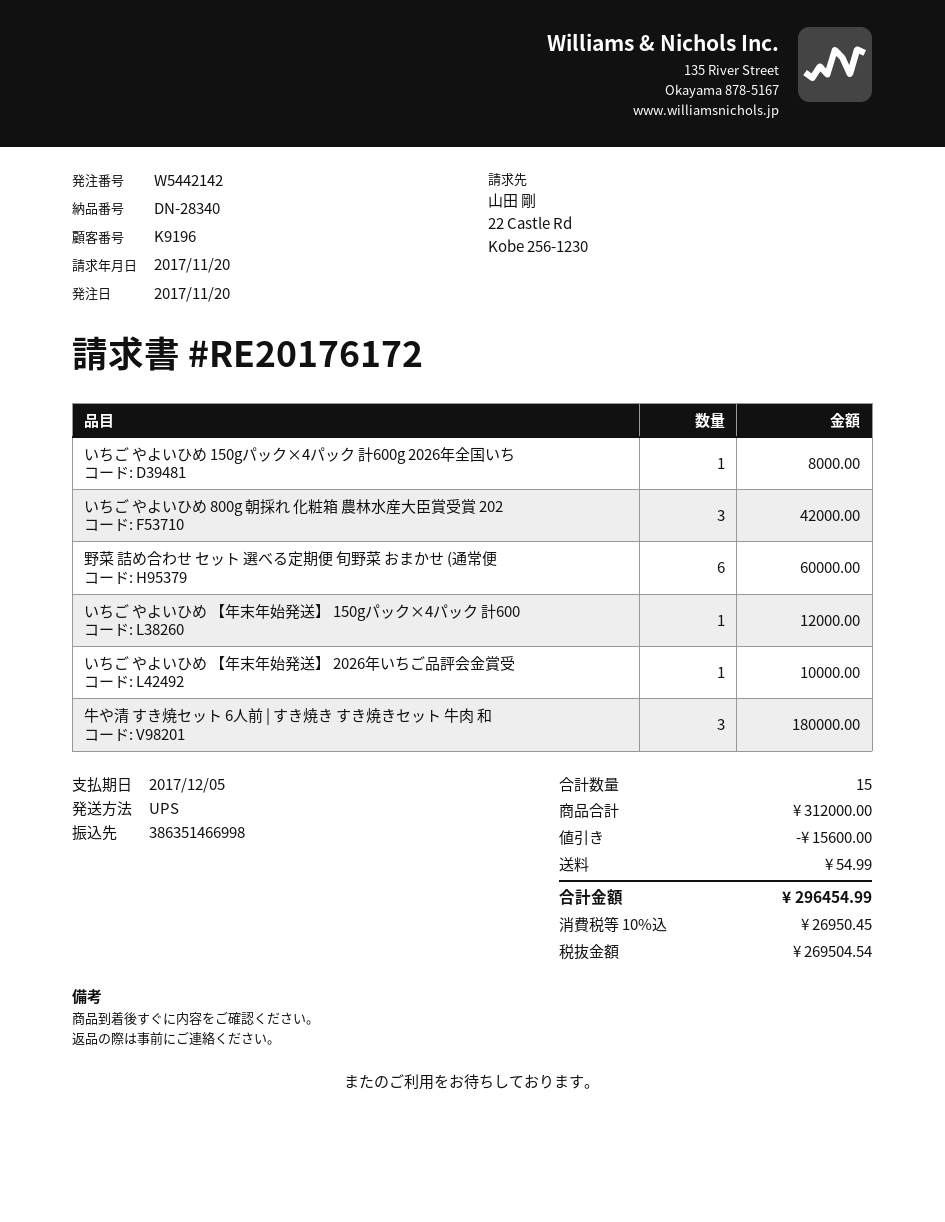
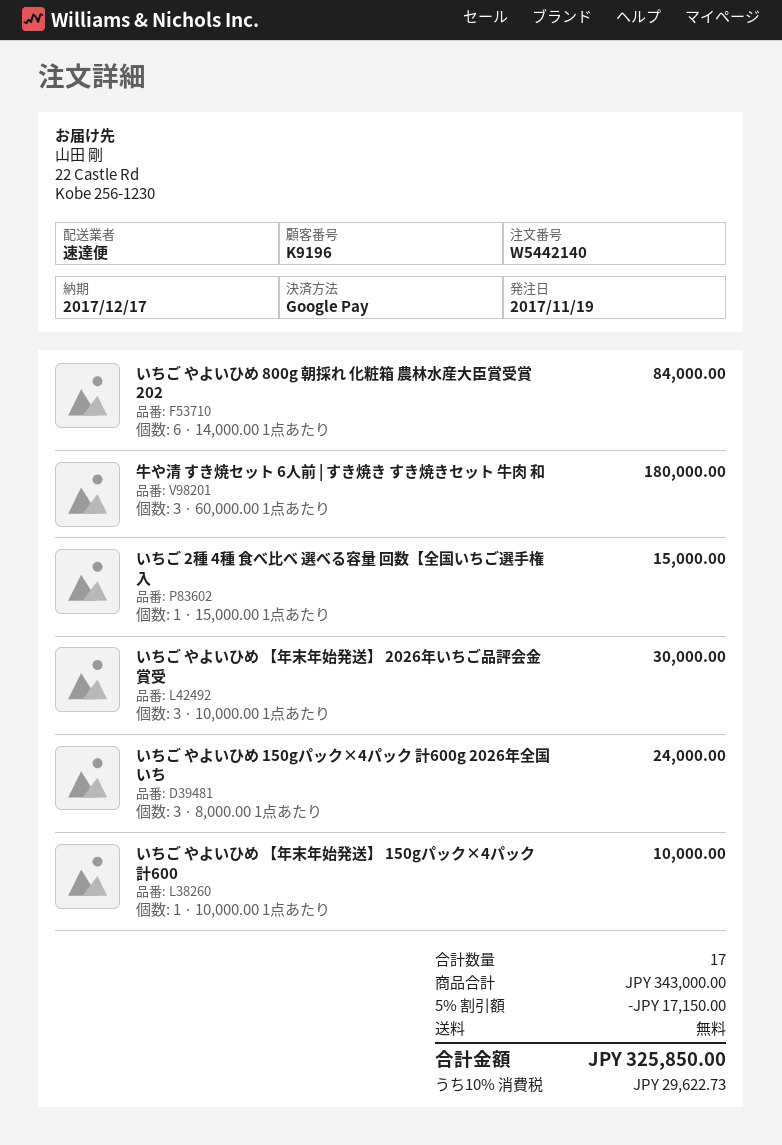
order number: W5442142 -> W5442140
order date: 2017-11-20 -> 2017-11-19
shipping method: UPS -> express
いちご やよいひめ 150gパック×4パック 計600g 2026年全国いち: 1 for 8000.00 -> 3 for 24000.00
いちご やよいひめ 800g 朝採れ 化粧箱 農林水産大臣賞受賞 202: 3 for 42000.00 -> 6 for 84000.00
野菜 詰め合わせ セット 選べる定期便 旬野菜 おまかせ (通常便: 6 for 60000.00 -> none
いちご やよいひめ 【年末年始発送】 150gパック×4パック 計600: 1 for 12000.00 -> 1 for 10000.00
いちご やよいひめ 【年末年始発送】 2026年いちご品評会金賞受: 1 for 10000.00 -> 3 for 30000.00
いちご 2種 4種 食べ比べ 選べる容量 回数【全国いちご選手権入: none -> 1 for 15000.00
total quantity: 15 -> 17
subtotal: 312000.00 -> 343000.00
discount: 15600.00 -> 17150.00
shipping: 54.99 -> 0.00
tax: 10% = 26950.45 -> 10% = 29622.73
total: 296454.99 -> 325850.00

